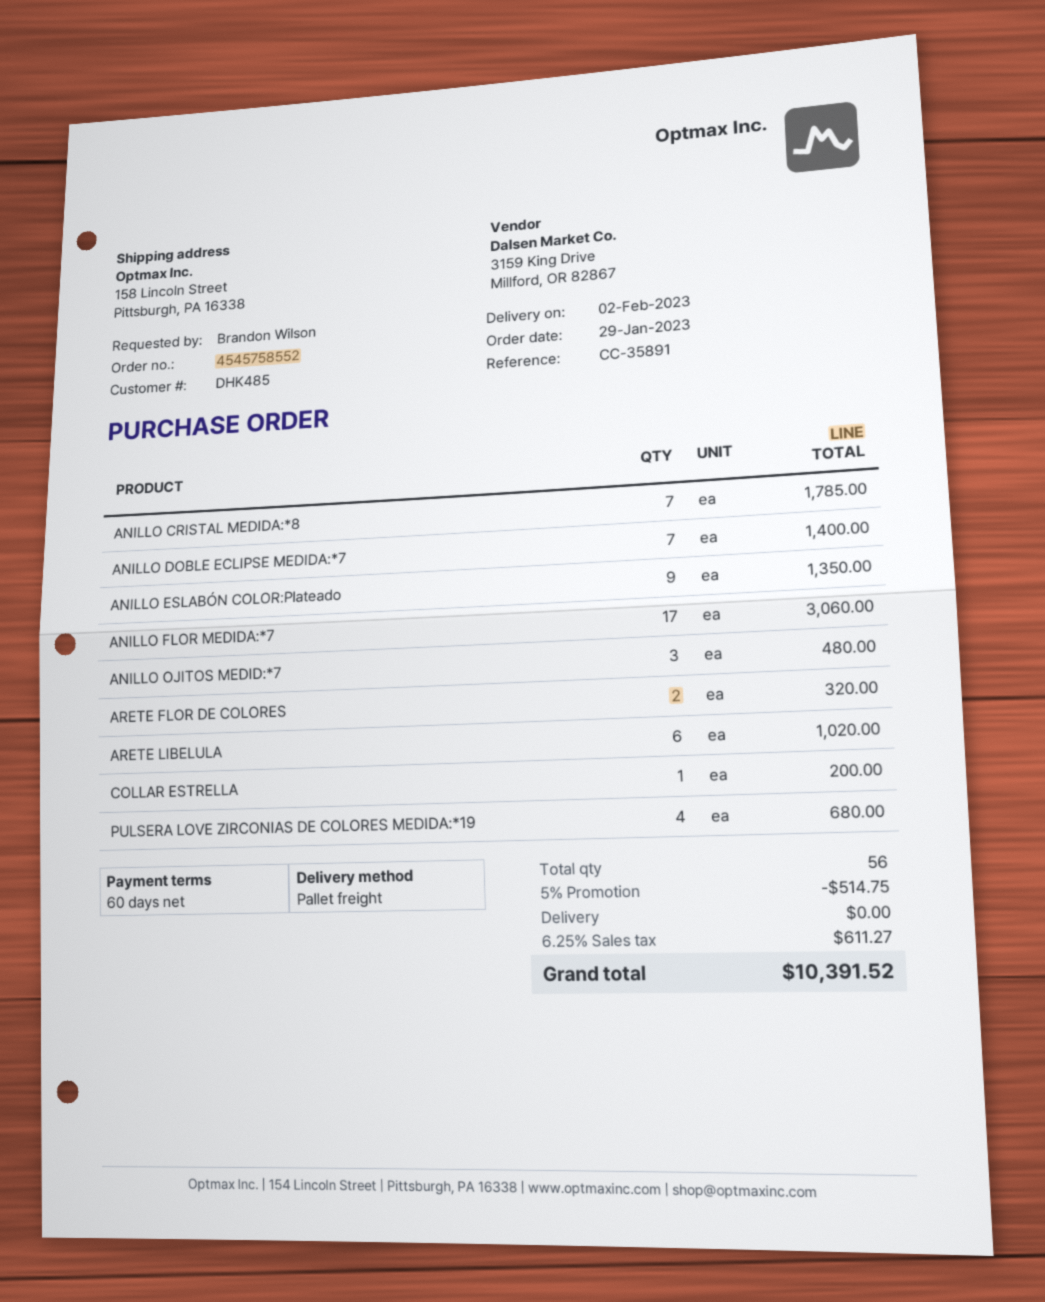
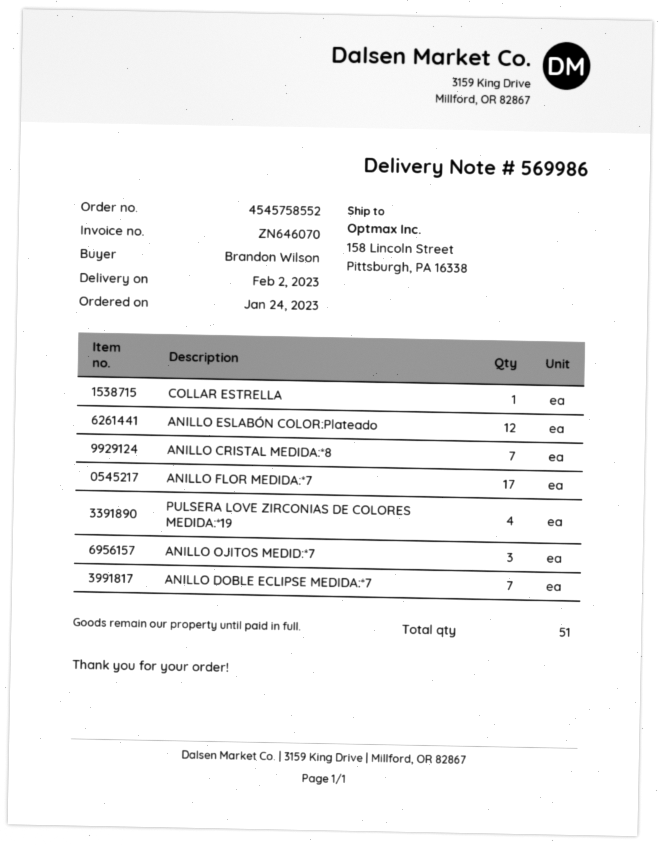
order date: 2023-01-29 -> 2023-01-24
ANILLO ESLABÓN COLOR:Plateado: 9 -> 12
ARETE FLOR DE COLORES: 2 -> none
ARETE LIBELULA: 6 -> none
total quantity: 56 -> 51

